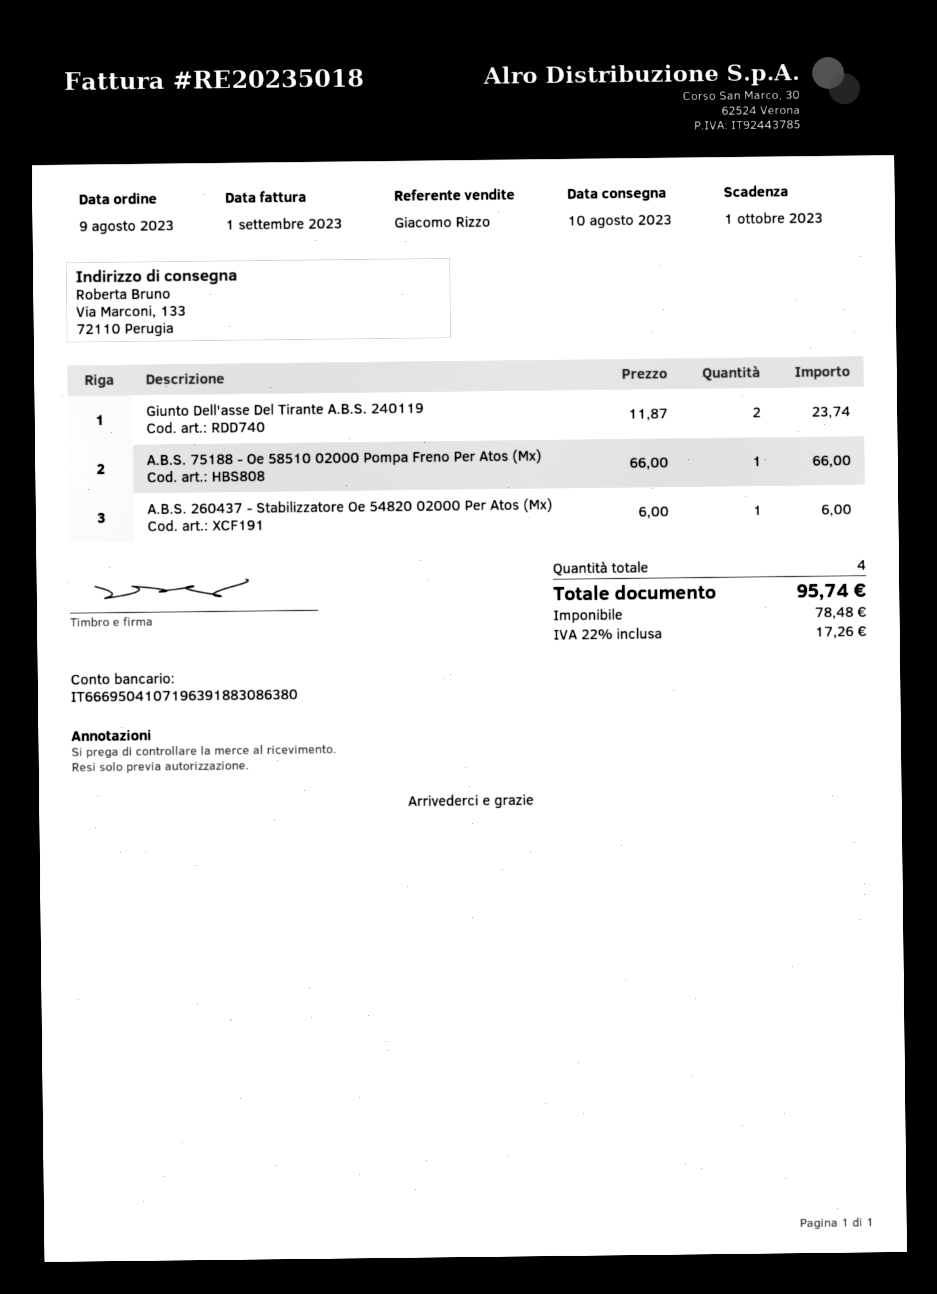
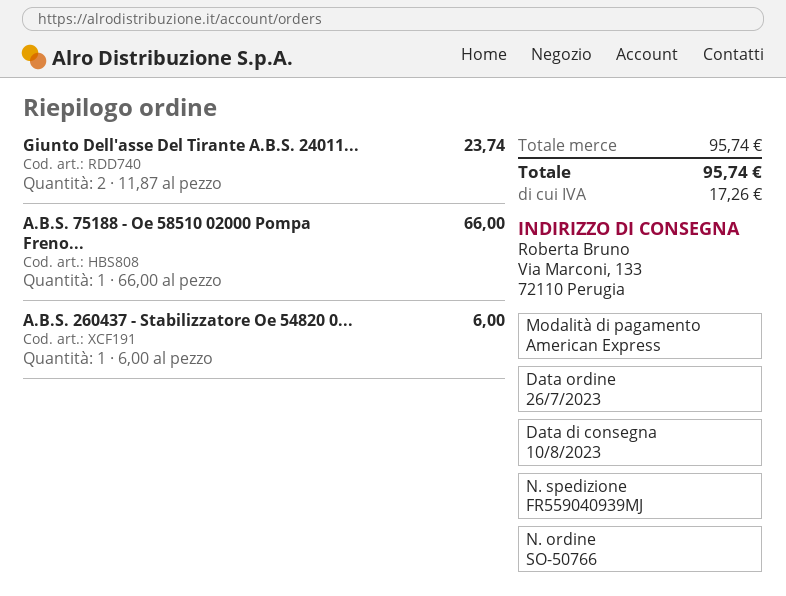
order date: 2023-08-09 -> 2023-07-26

